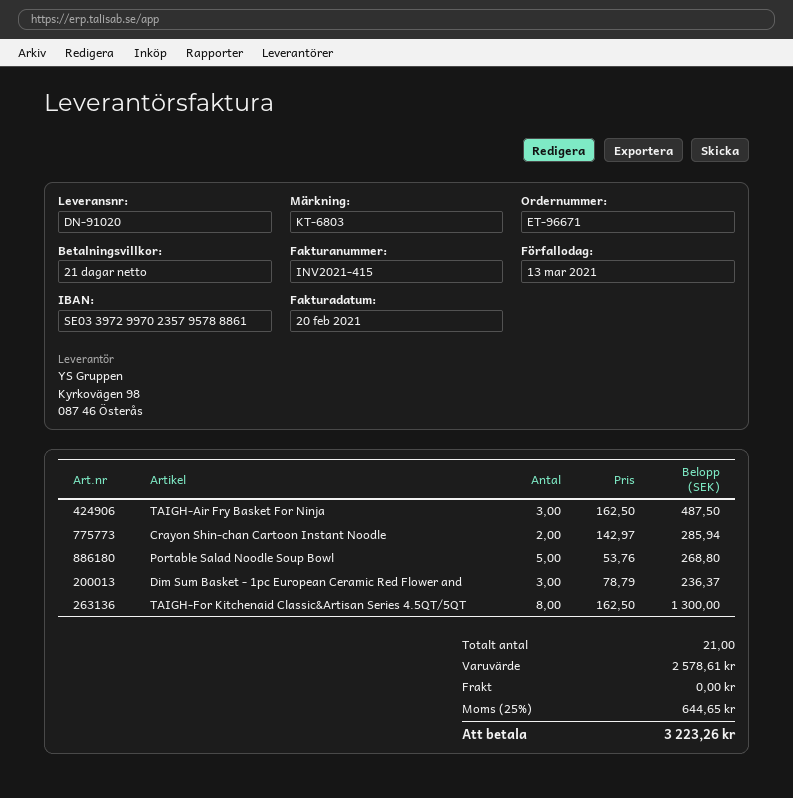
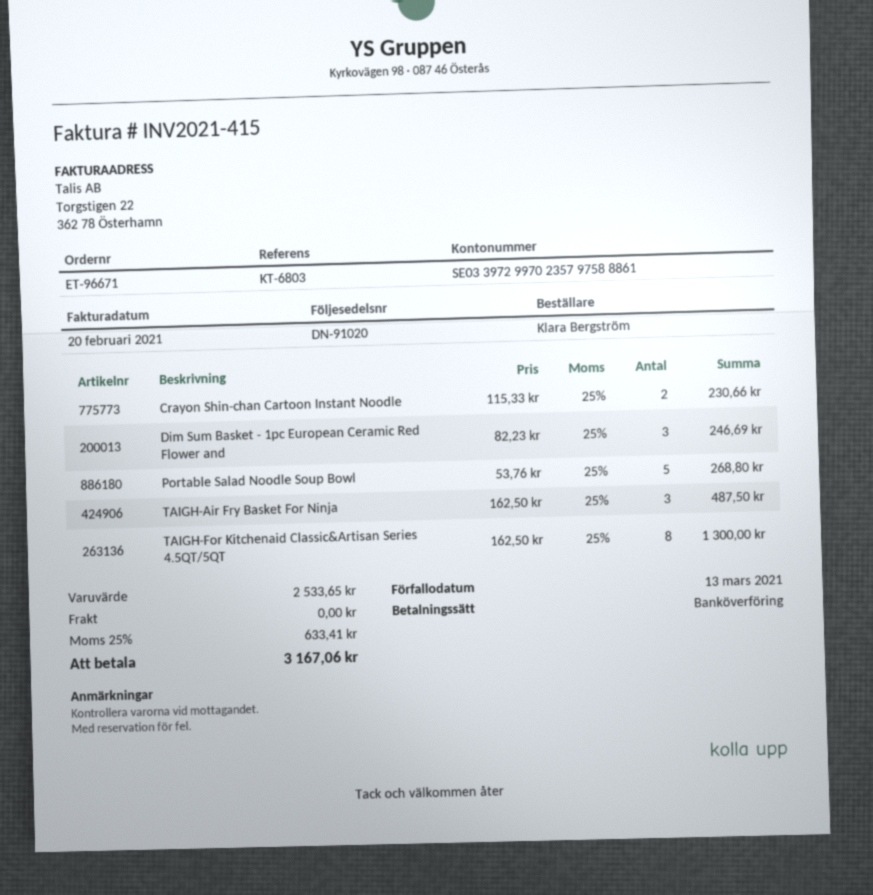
bank account: SE0339729970235795788861 -> SE0339729970235797588861
Crayon Shin-chan Cartoon Instant Noodle: 2 x 142.97 = 285.94 -> 2 x 115.33 = 230.66
Dim Sum Basket - 1pc European Ceramic Red Flower and: 3 x 78.79 = 236.37 -> 3 x 82.23 = 246.69
subtotal: 2578.61 -> 2533.65
tax: 25% = 644.65 -> 25% = 633.41
total: 3223.26 -> 3167.06

